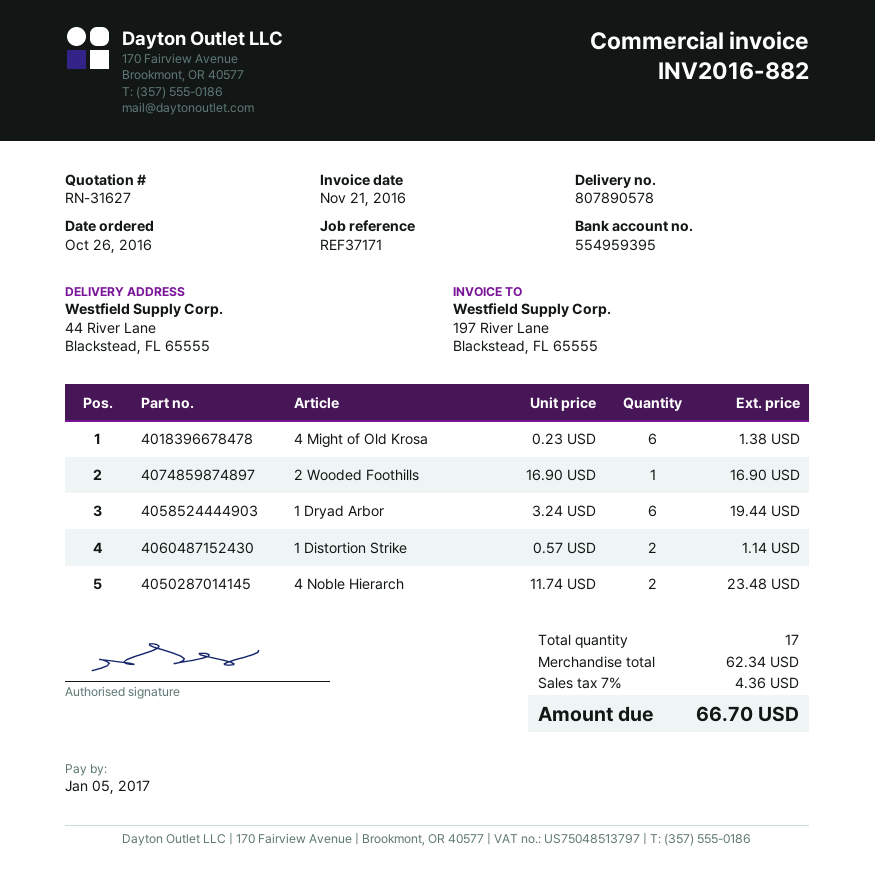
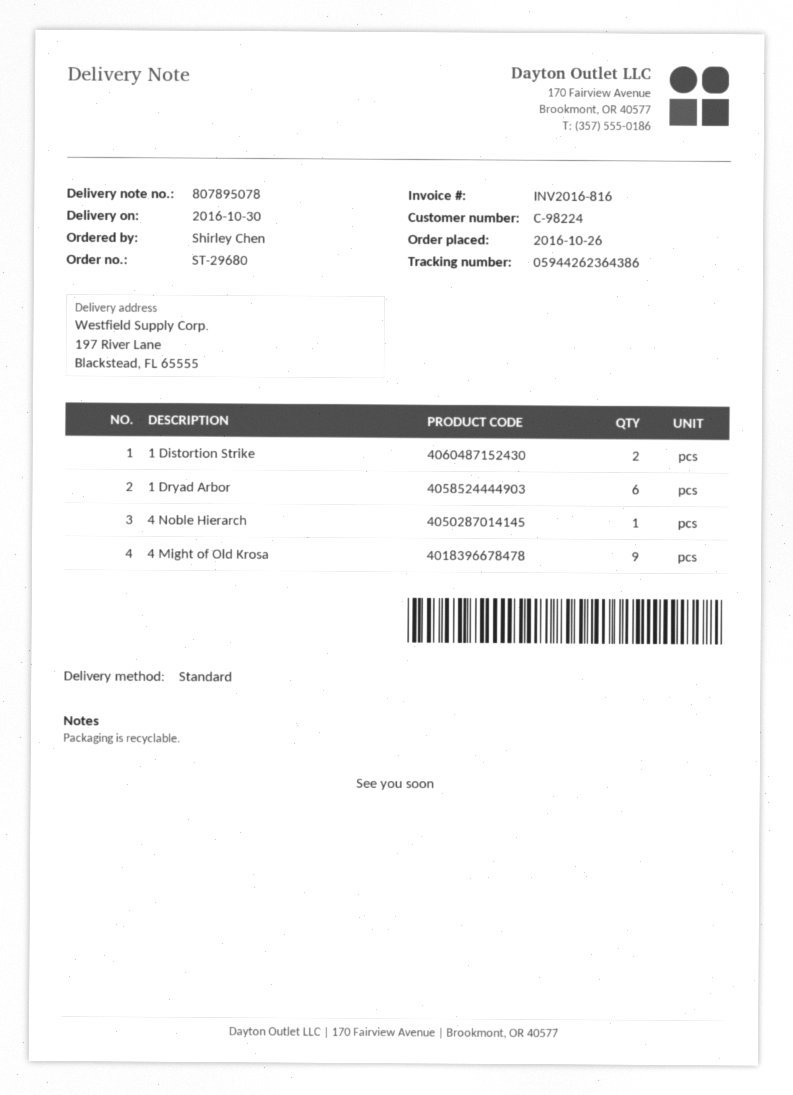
delivery note number: 807890578 -> 807895078
invoice number: INV2016-882 -> INV2016-816
ship to: 44 River Lane, Blackstead, FL 65555 -> 197 River Lane, Blackstead, FL 65555
4 Might of Old Krosa: 6 -> 9
2 Wooded Foothills: 1 -> none
4 Noble Hierarch: 2 -> 1

